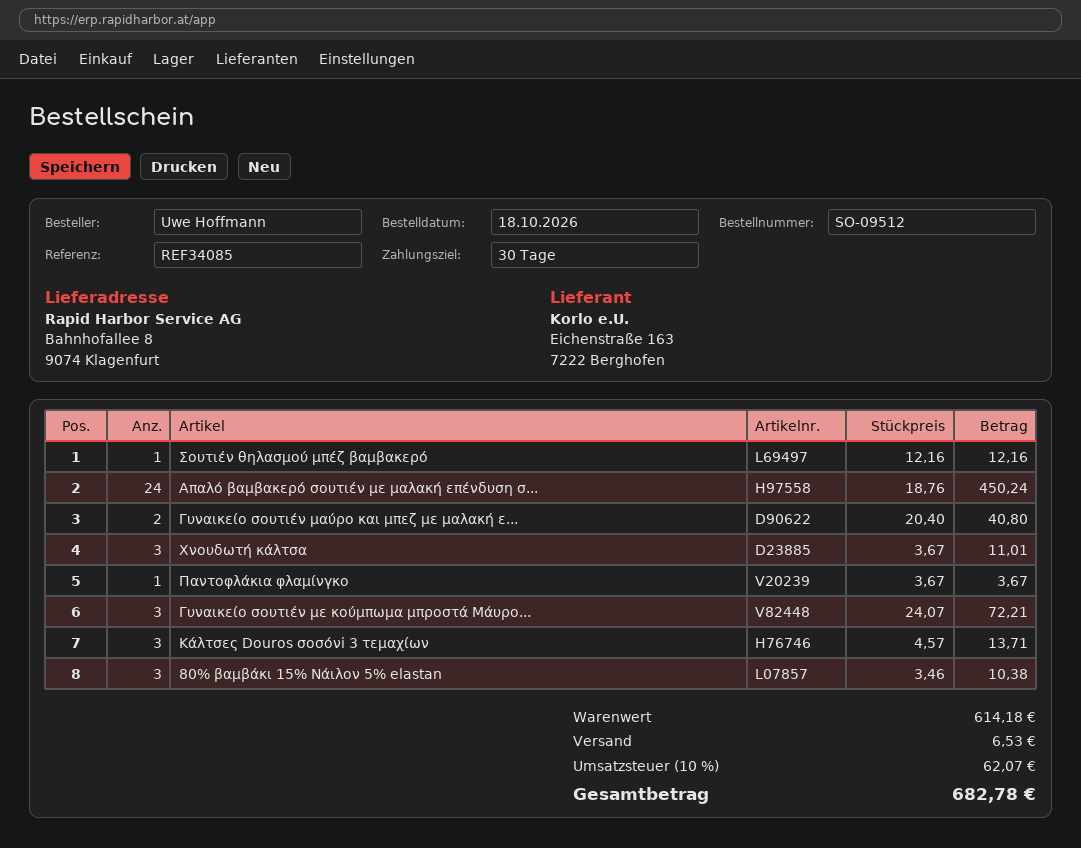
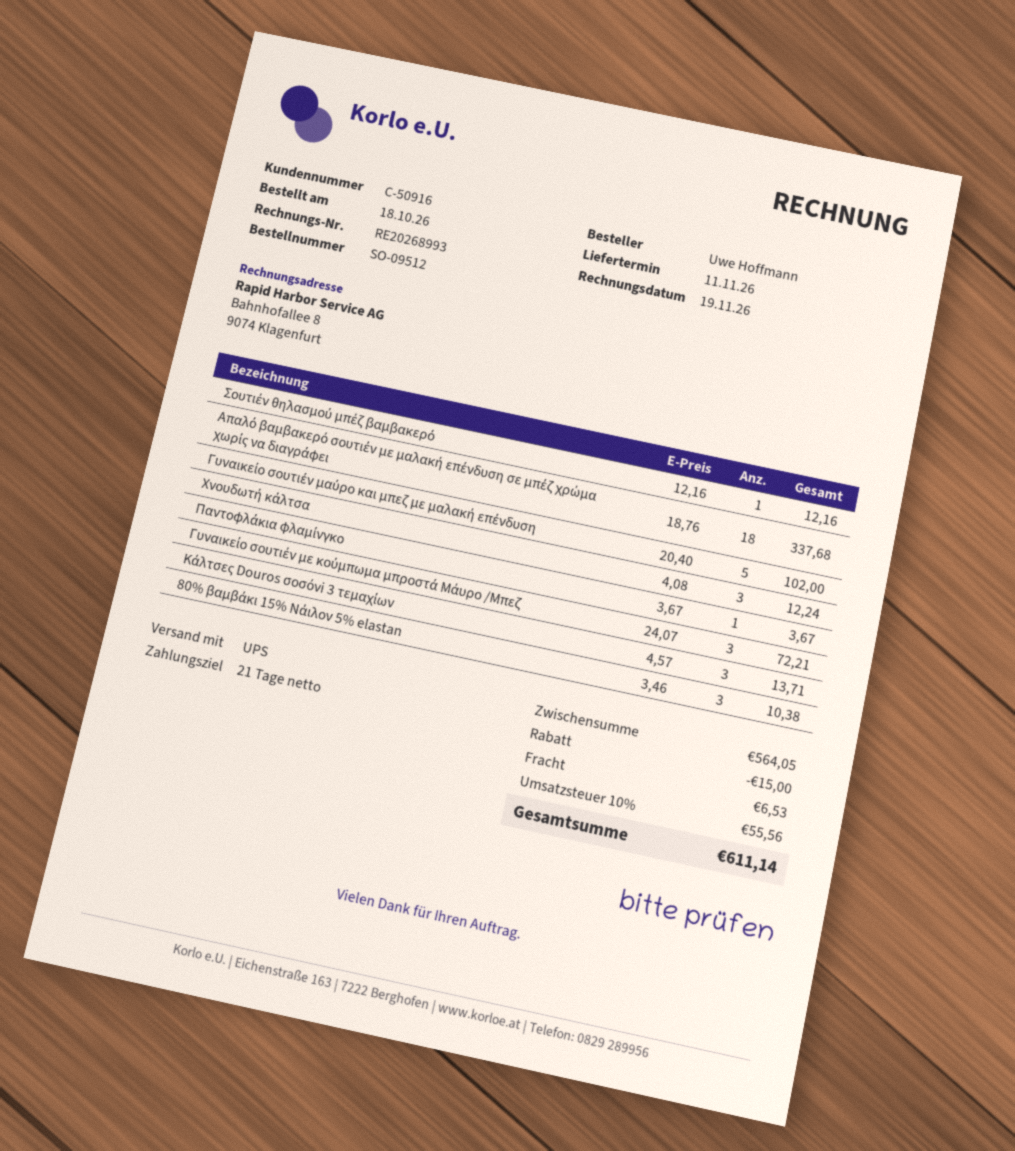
payment terms: 30 days -> 21 days
Απαλό βαμβακερό σουτιέν με μαλακή επένδυση σ...: 24 x 18.76 = 450.24 -> 18 x 18.76 = 337.68
Γυναικείο σουτιέν μαύρο και μπεζ με μαλακή ε...: 2 x 20.40 = 40.80 -> 5 x 20.40 = 102.00
Χνουδωτή κάλτσα: 3 x 3.67 = 11.01 -> 3 x 4.08 = 12.24
subtotal: 614.18 -> 564.05
discount: none -> 15.00
tax: 10% = 62.07 -> 10% = 55.56
total: 682.78 -> 611.14

